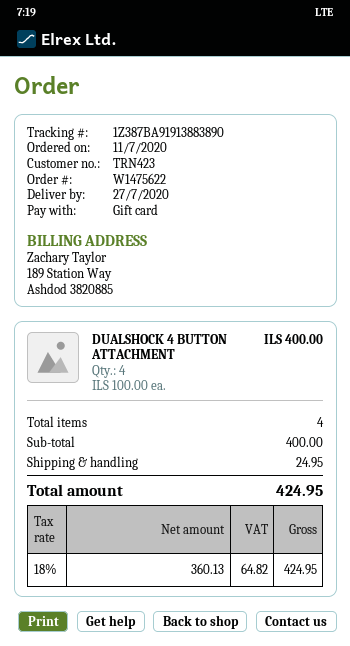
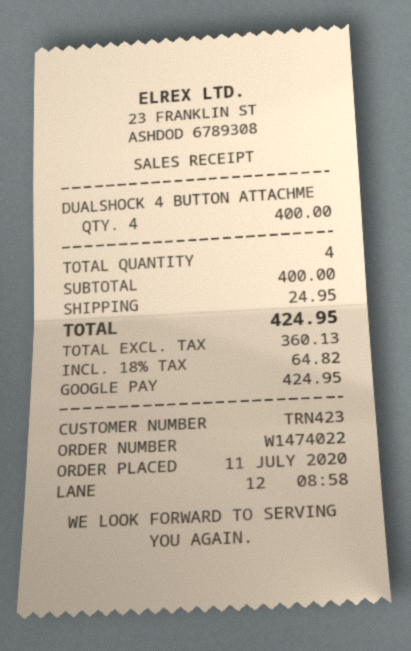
order number: W1475622 -> W1474022
payment method: gift card -> Google Pay

